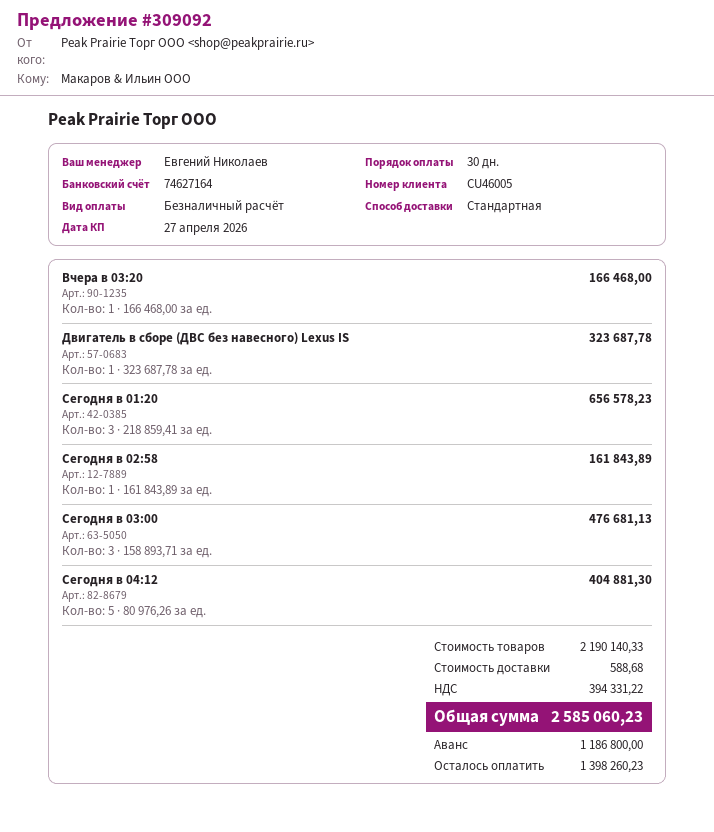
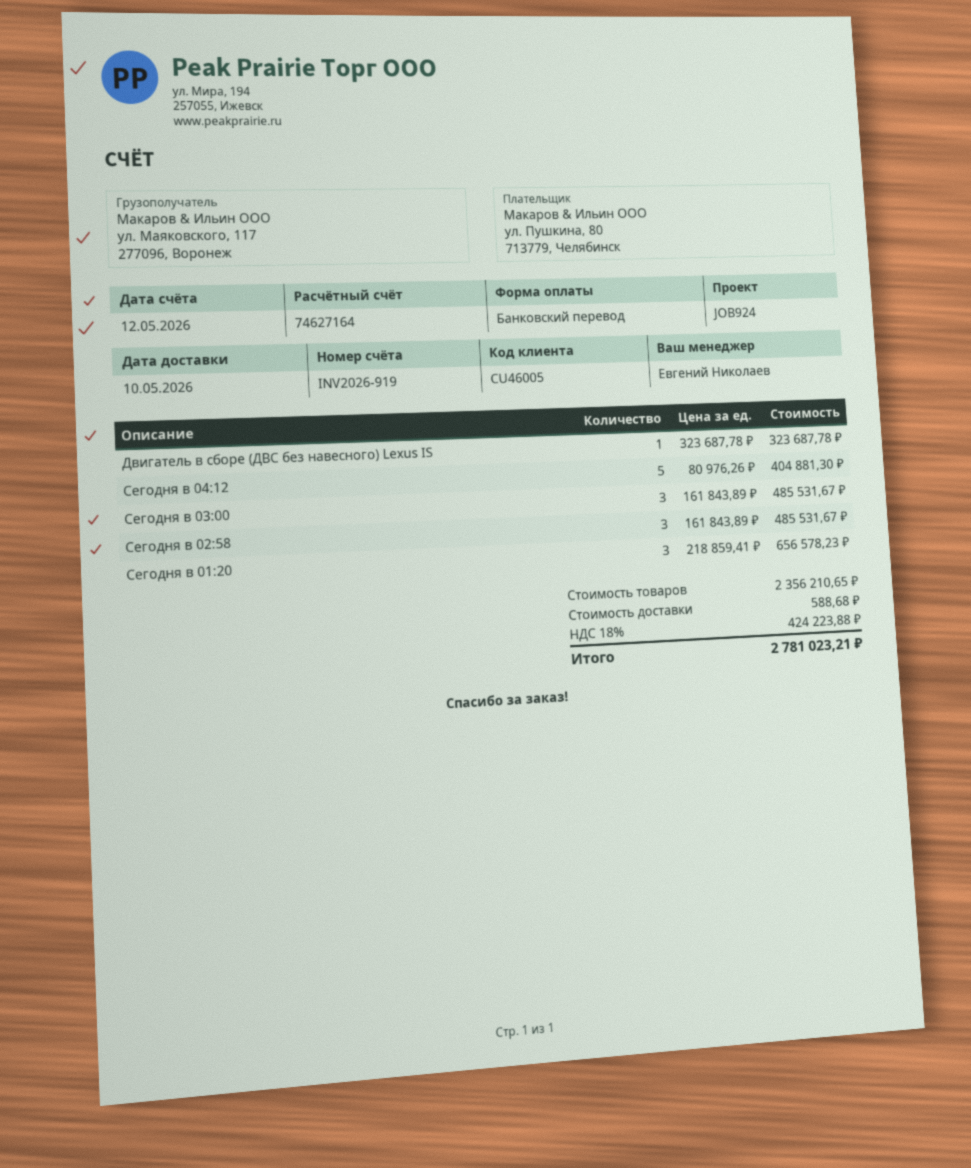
Вчера в 03:20: 1 x 166468.00 = 166468.00 -> none
Сегодня в 02:58: 1 x 161843.89 = 161843.89 -> 3 x 161843.89 = 485531.67
Сегодня в 03:00: 3 x 158893.71 = 476681.13 -> 3 x 161843.89 = 485531.67
subtotal: 2190140.33 -> 2356210.65
tax: 394331.22 -> 424223.88
total: 2585060.23 -> 2781023.21

